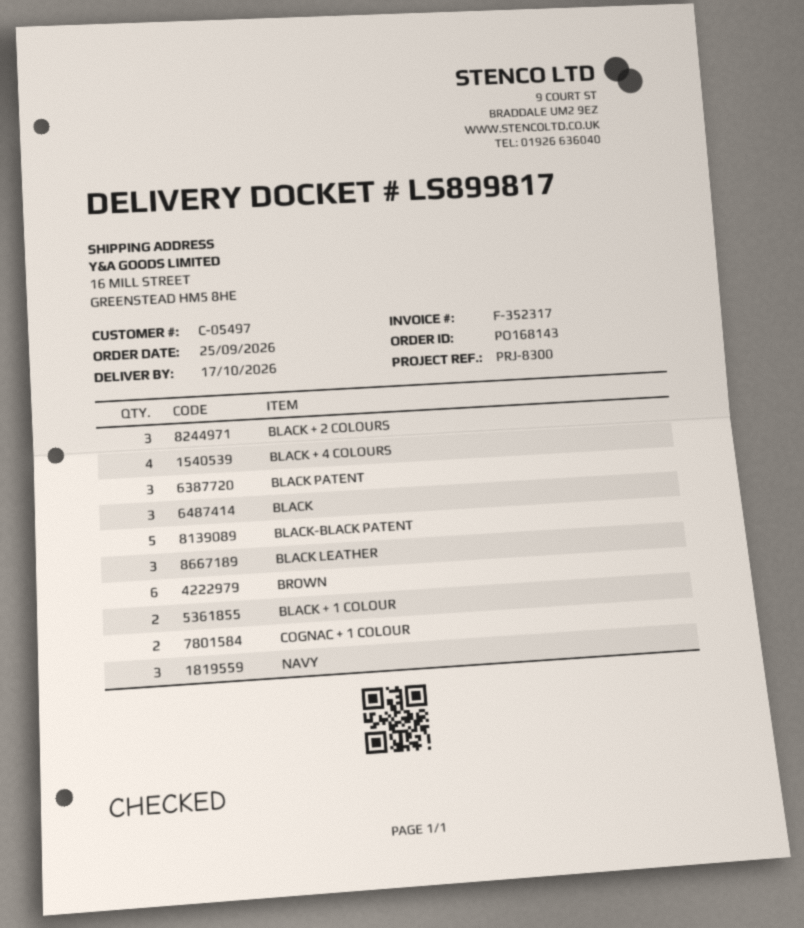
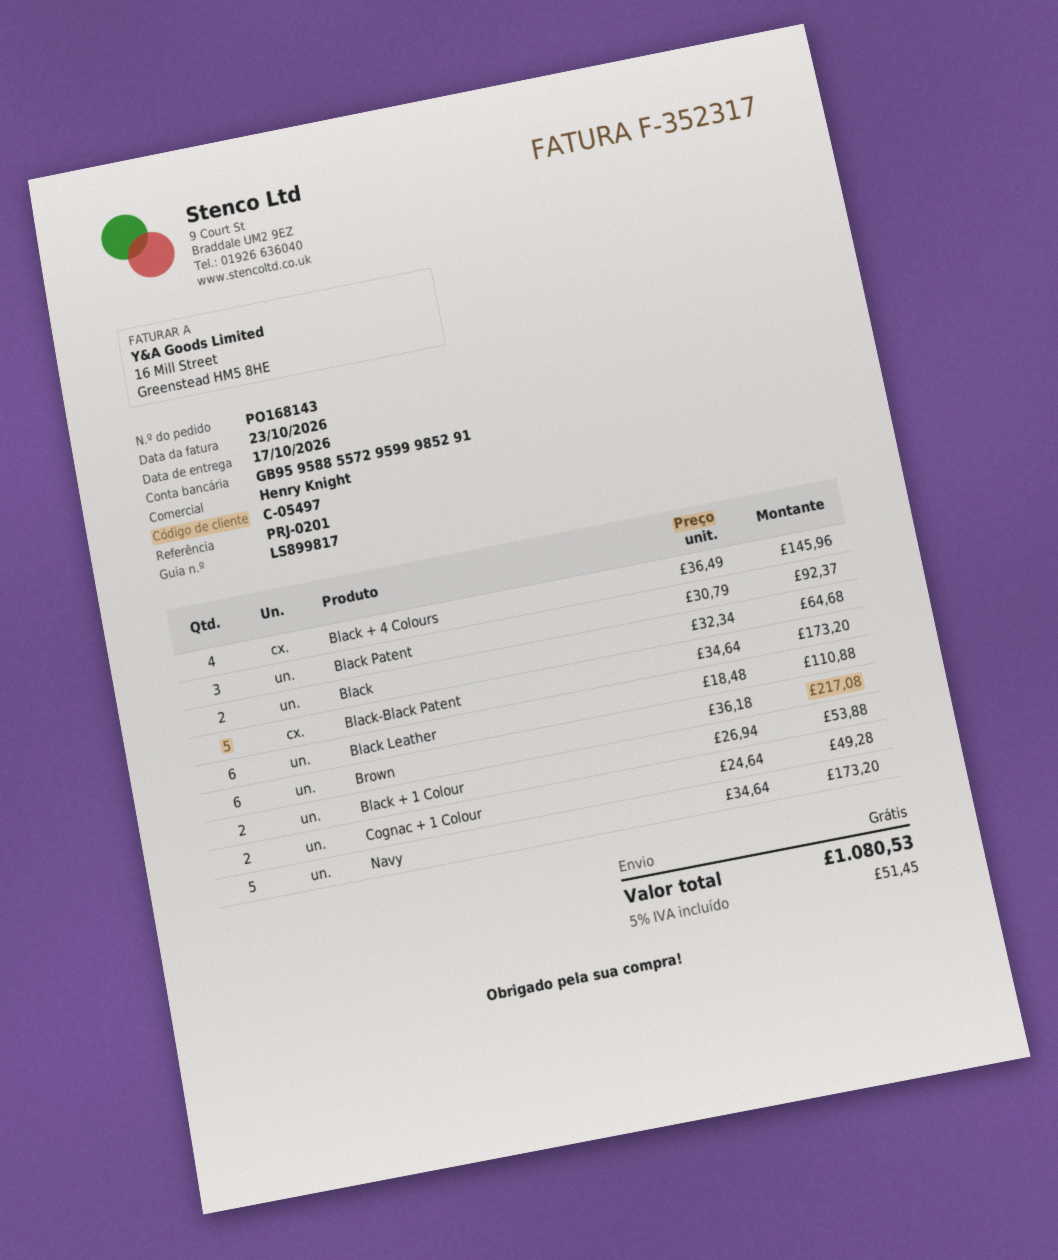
reference: PRJ-8300 -> PRJ-0201
BLACK + 2 COLOURS: 3 -> none
BLACK: 3 -> 2
BLACK LEATHER: 3 -> 6
NAVY: 3 -> 5

